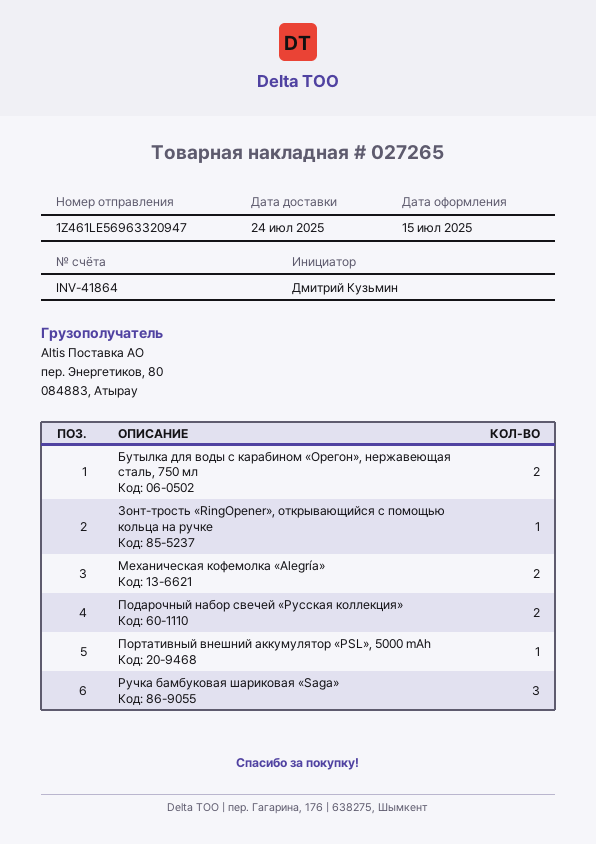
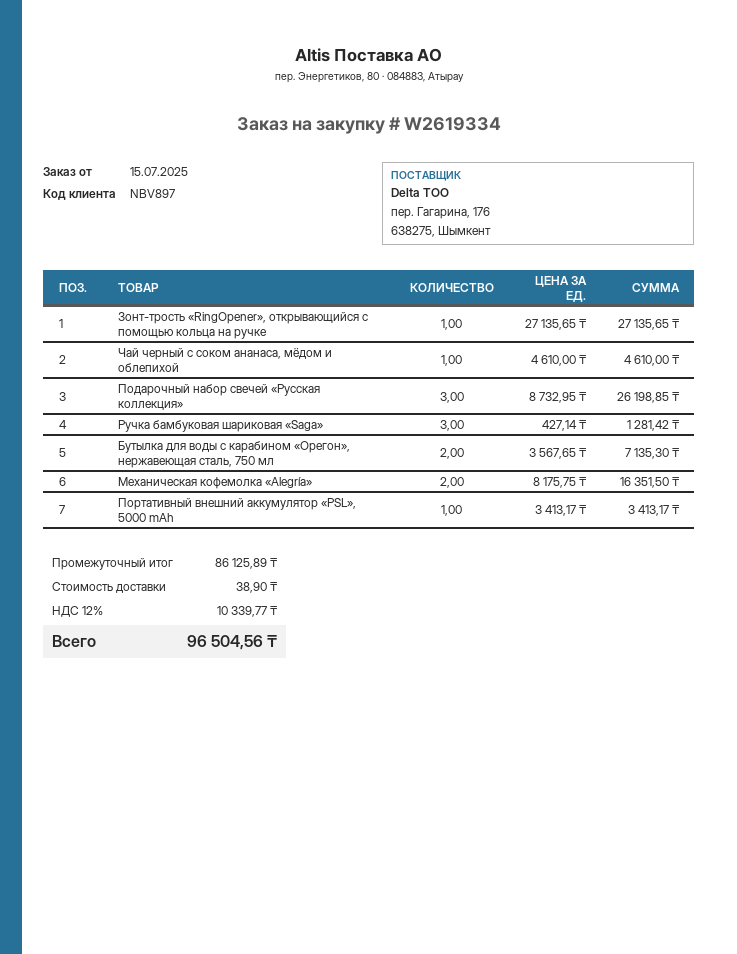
Подарочный набор свечей «Русская коллекция»: 2 -> 3
Чай черный с соком ананаса, мёдом и облепихой: none -> 1

